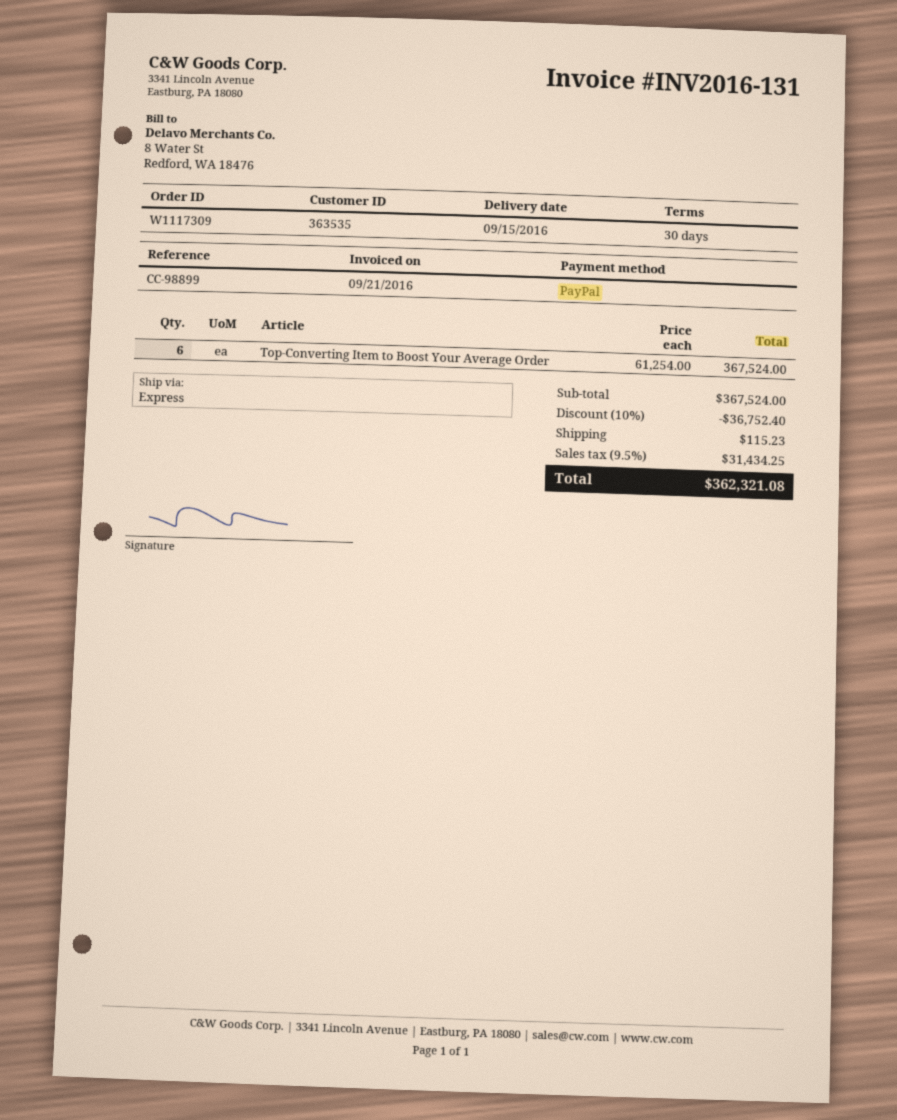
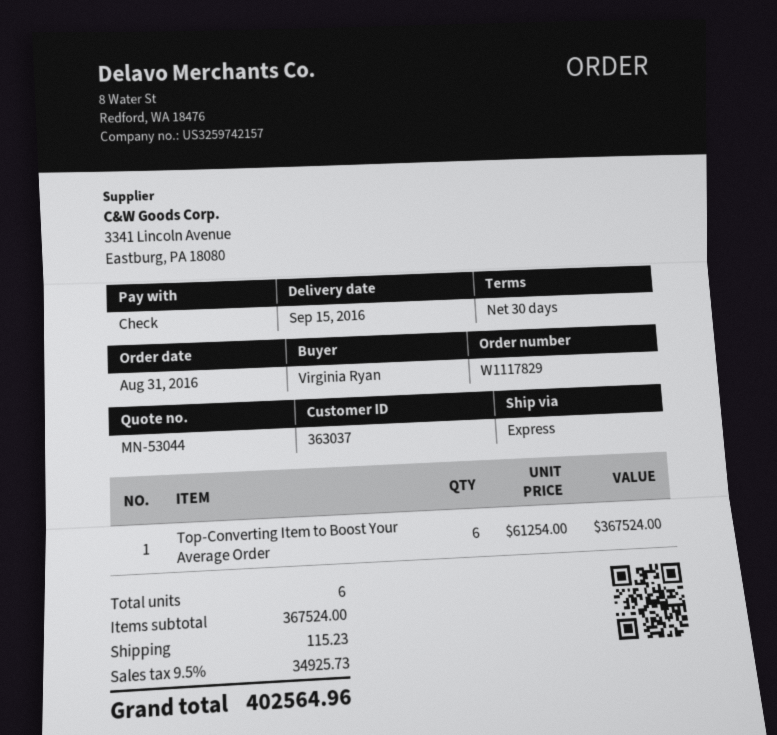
order number: W1117309 -> W1117829
customer number: 363535 -> 363037
payment method: PayPal -> cheque
discount: 10% = 36752.40 -> none
tax: 9.5% = 31434.25 -> 9.5% = 34925.73
total: 362321.08 -> 402564.96

